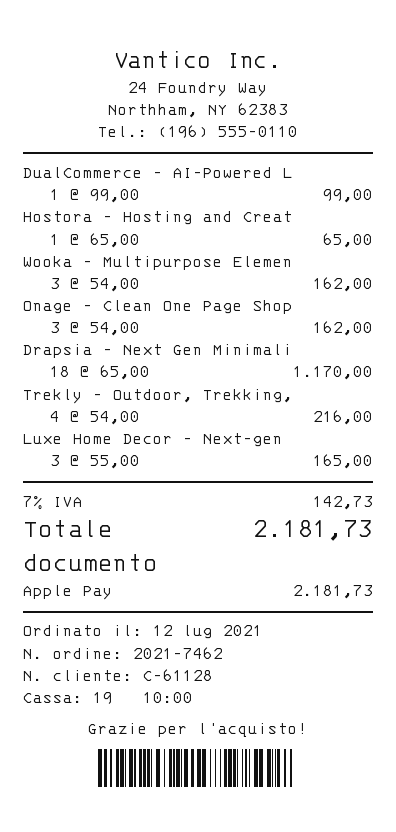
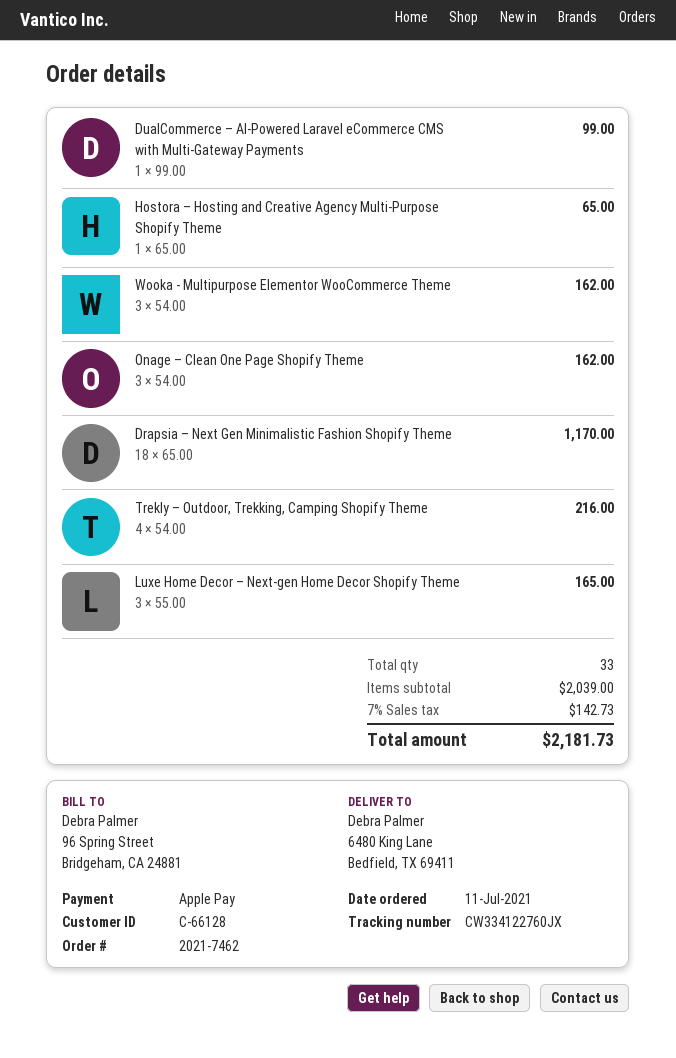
order date: 2021-07-12 -> 2021-07-11
customer number: C-61128 -> C-66128

